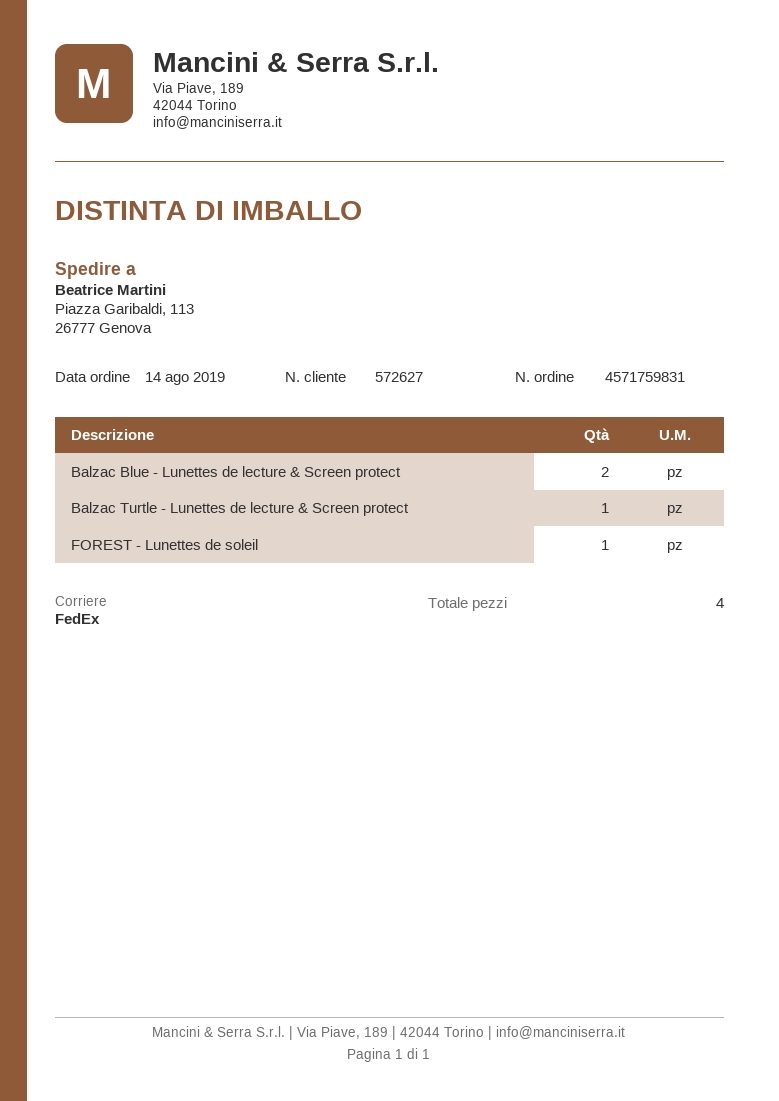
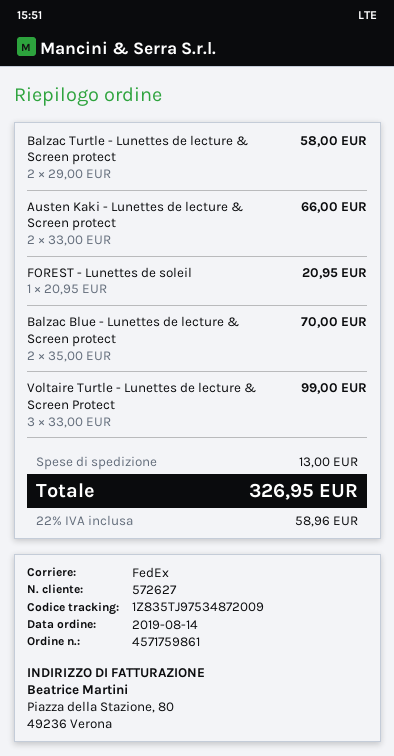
order number: 4571759831 -> 4571759861
Balzac Turtle - Lunettes de lecture & Screen protect: 1 -> 2
Austen Kaki - Lunettes de lecture & Screen protect: none -> 2
Voltaire Turtle - Lunettes de lecture & Screen Protect: none -> 3

